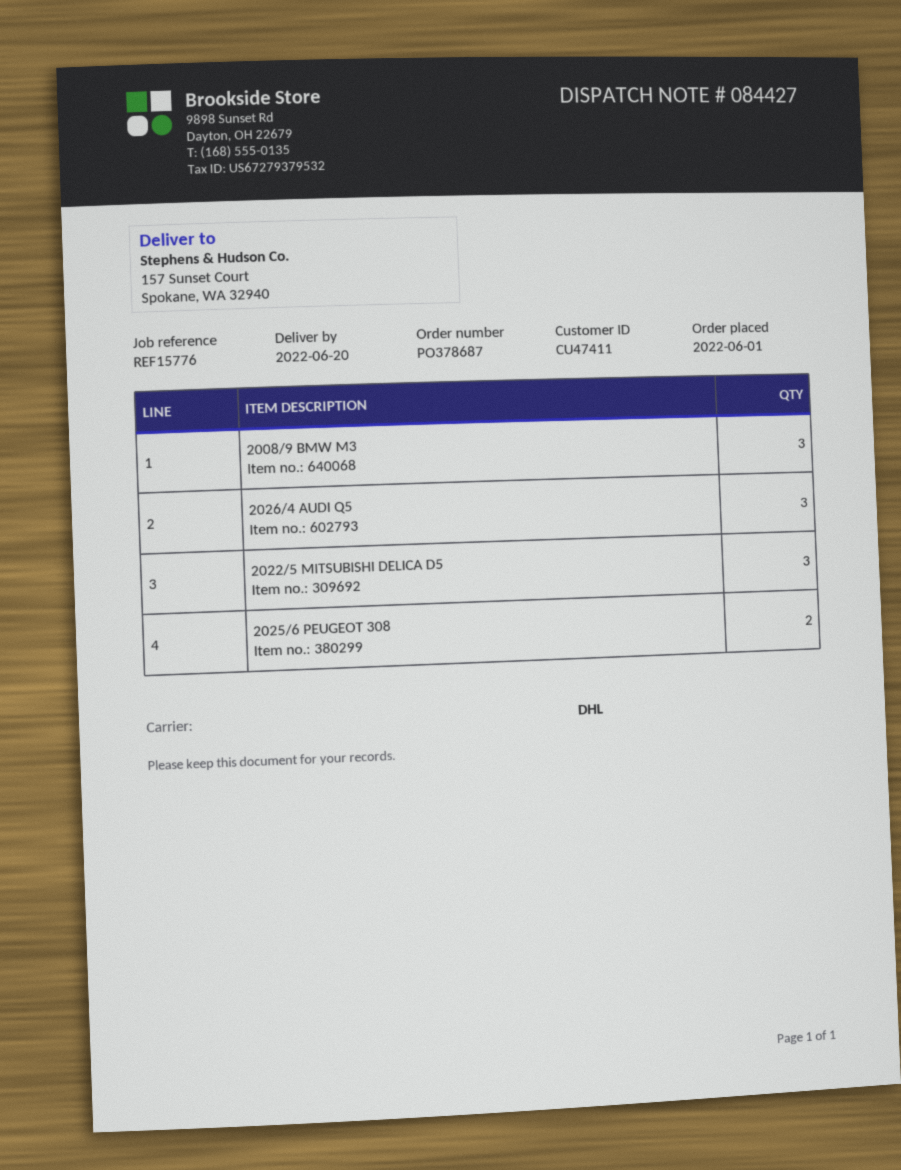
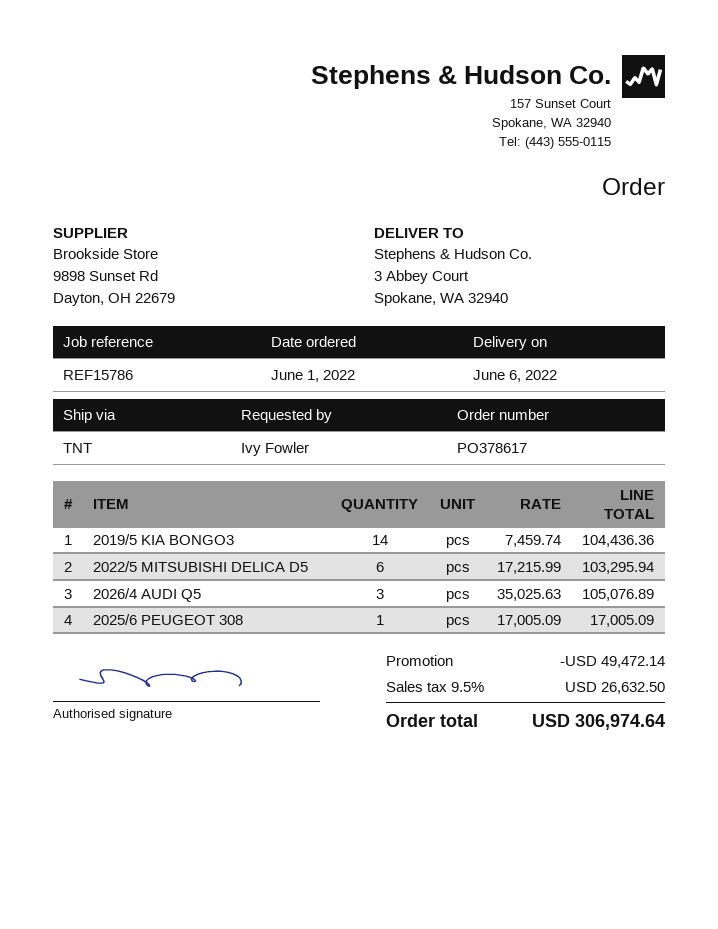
order number: PO378687 -> PO378617
delivery date: 2022-06-20 -> 2022-06-06
reference: REF15776 -> REF15786
shipping method: DHL -> TNT
ship to: 157 Sunset Court, Spokane, WA 32940 -> 3 Abbey Court, Spokane, WA 32940
2008/9 BMW M3: 3 -> none
2022/5 MITSUBISHI DELICA D5: 3 -> 6
2025/6 PEUGEOT 308: 2 -> 1
2019/5 KIA BONGO3: none -> 14

